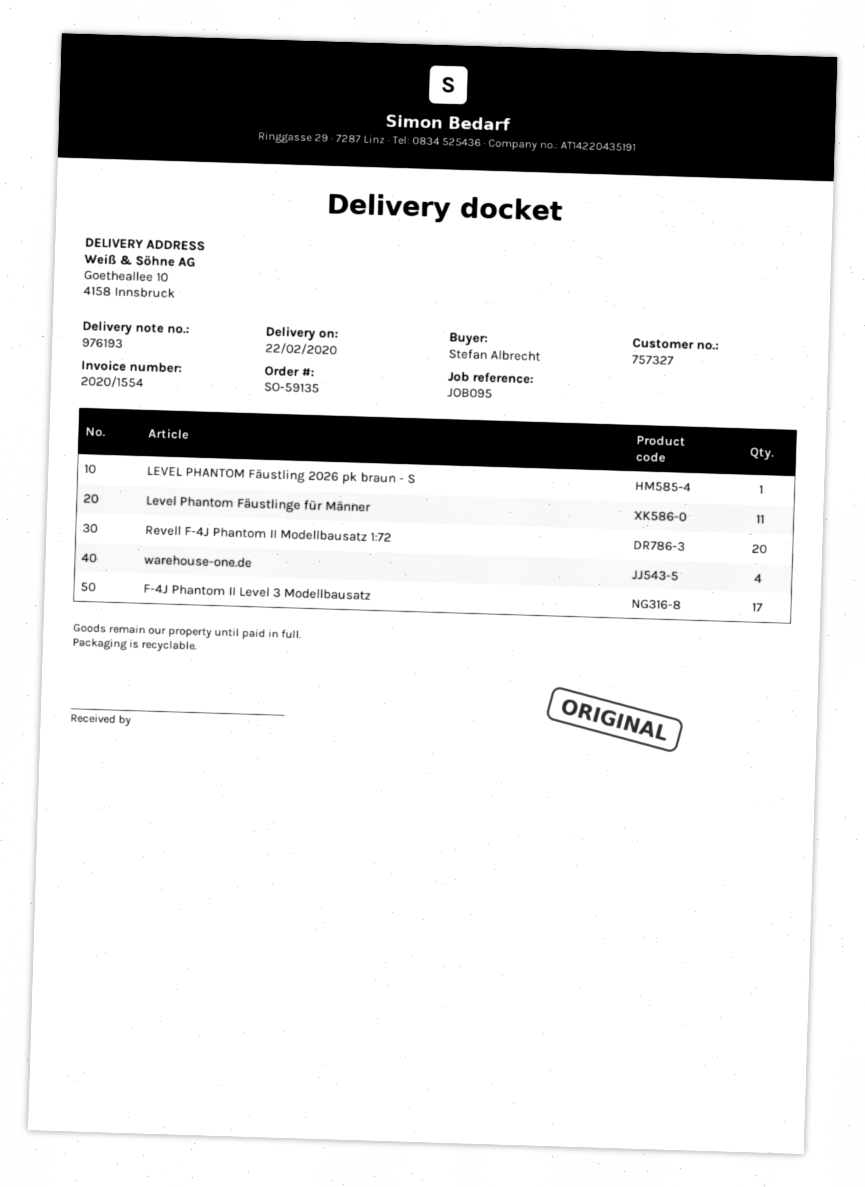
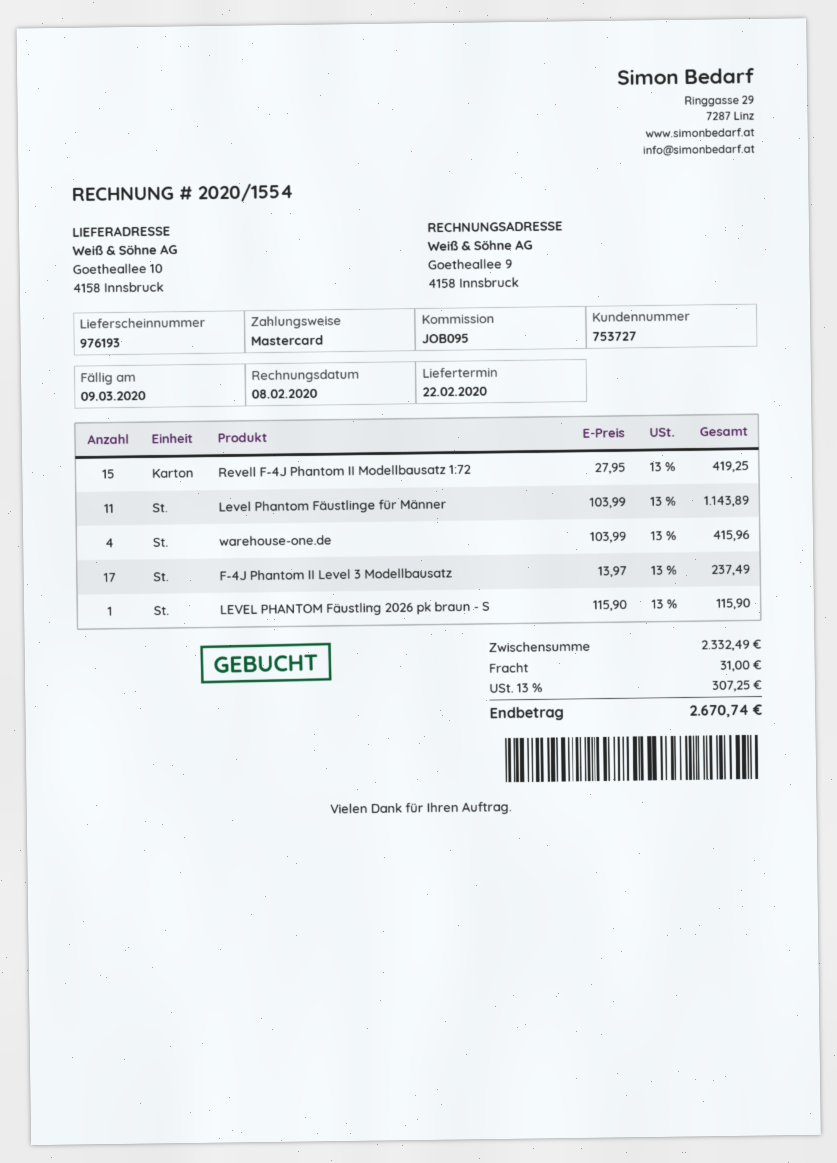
customer number: 757327 -> 753727
Revell F-4J Phantom II Modellbausatz 1:72: 20 -> 15

